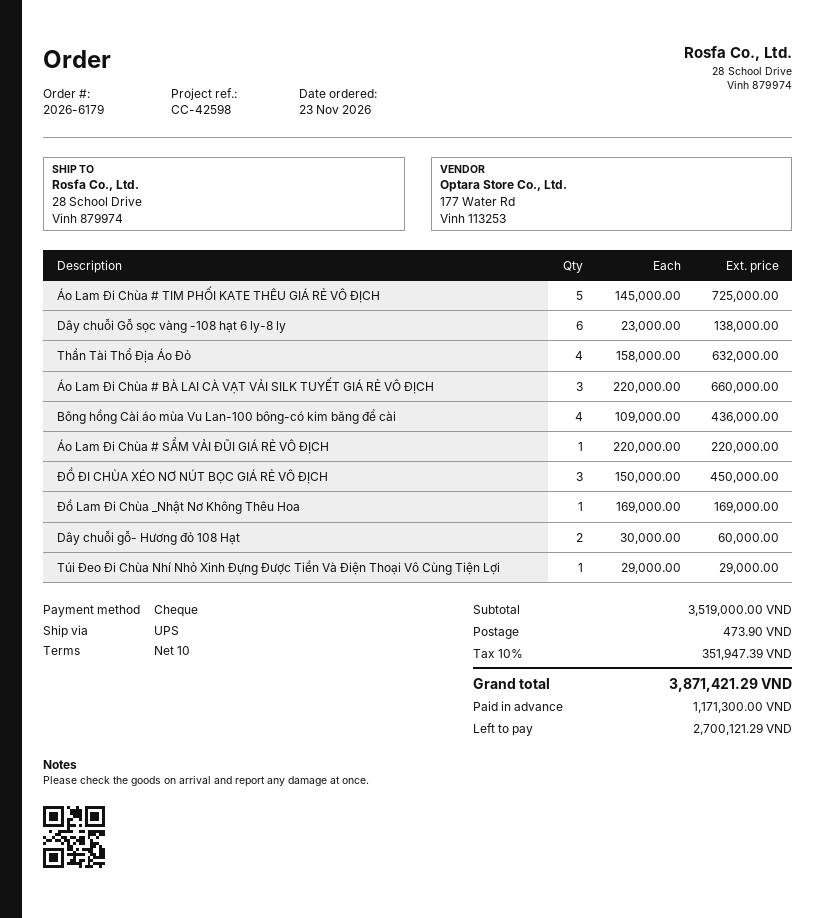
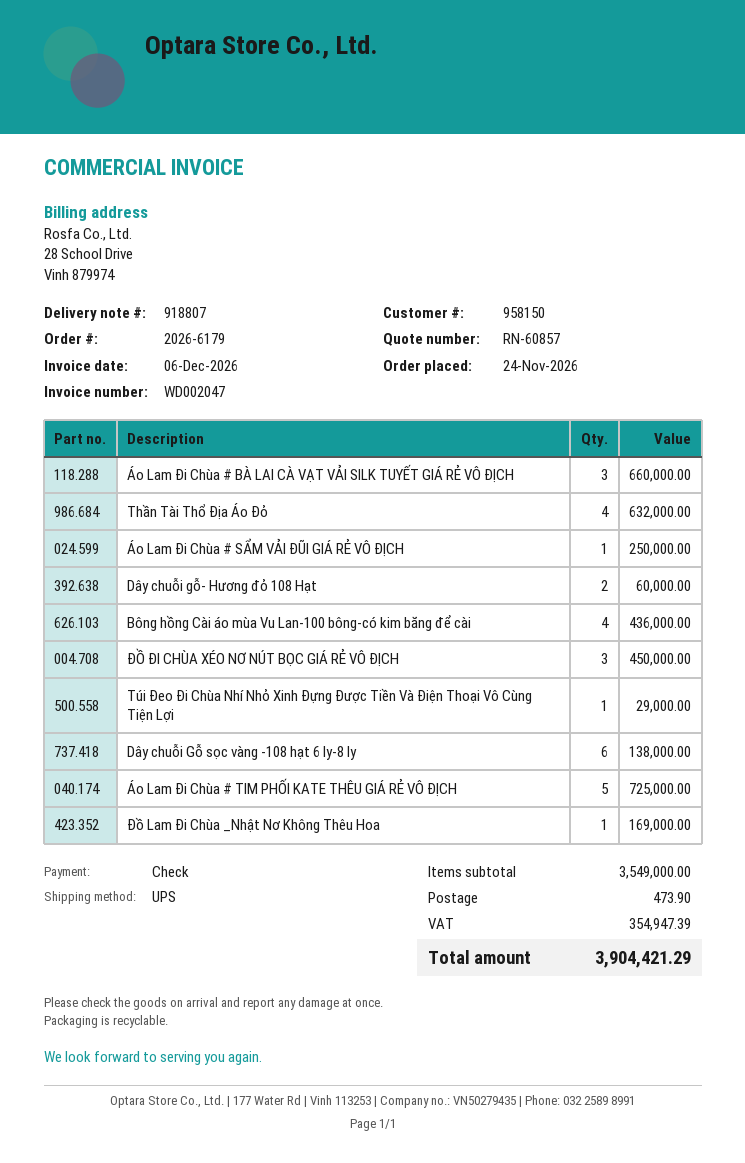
order date: 2026-11-23 -> 2026-11-24
Áo Lam Đi Chùa # SẨM VẢI ĐŨI GIÁ RẺ VÔ ĐỊCH: 1 for 220000.00 -> 1 for 250000.00
subtotal: 3519000.00 -> 3549000.00
tax: 351947.39 -> 354947.39
total: 3871421.29 -> 3904421.29

